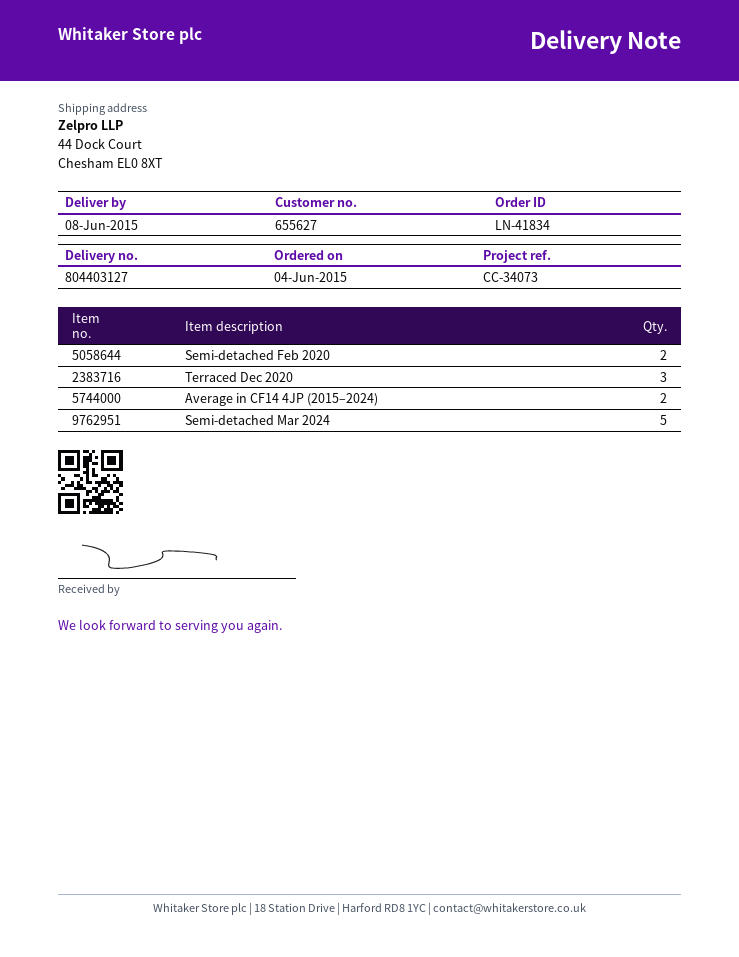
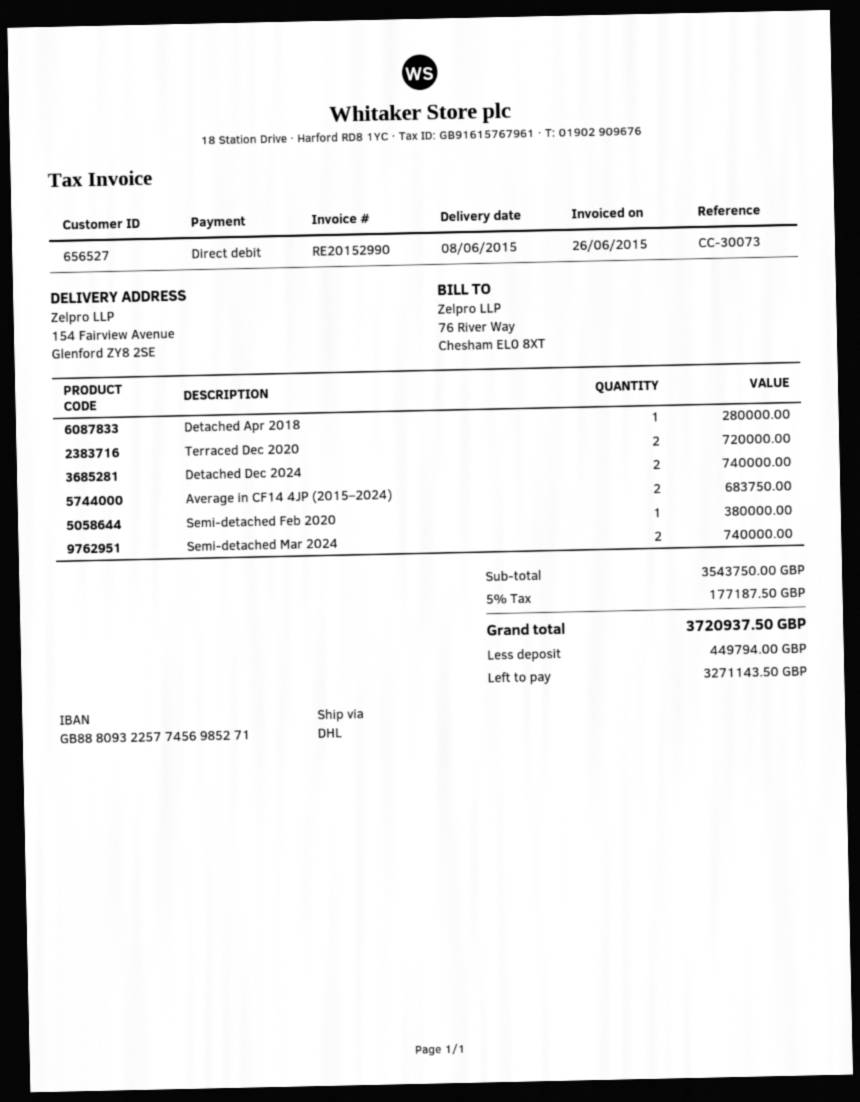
customer number: 655627 -> 656527
reference: CC-34073 -> CC-30073
ship to: 44 Dock Court, Chesham EL0 8XT -> 154 Fairview Avenue, Glenford ZY8 2SE
Semi-detached Feb 2020: 2 -> 1
Terraced Dec 2020: 3 -> 2
Semi-detached Mar 2024: 5 -> 2
Detached Apr 2018: none -> 1
Detached Dec 2024: none -> 2

